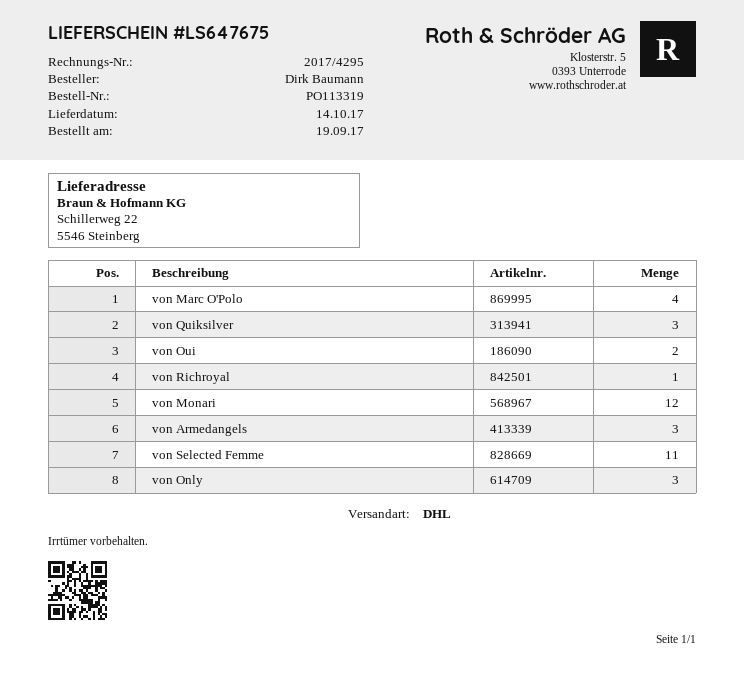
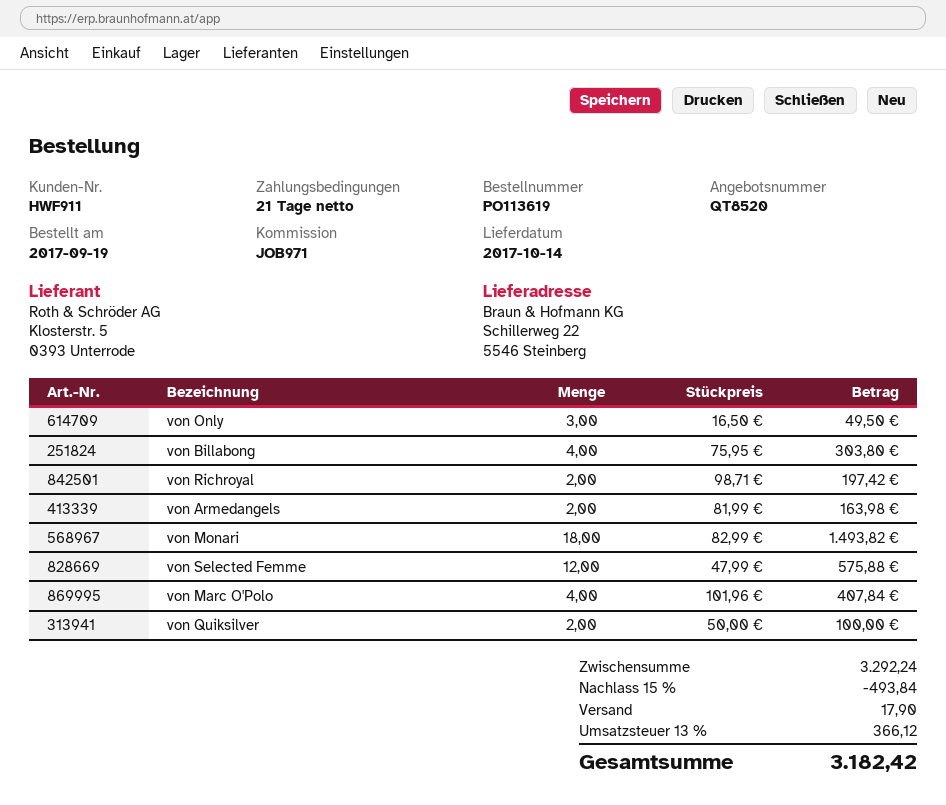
order number: PO113319 -> PO113619
von Quiksilver: 3 -> 2
von Oui: 2 -> none
von Richroyal: 1 -> 2
von Monari: 12 -> 18
von Armedangels: 3 -> 2
von Selected Femme: 11 -> 12
von Billabong: none -> 4

